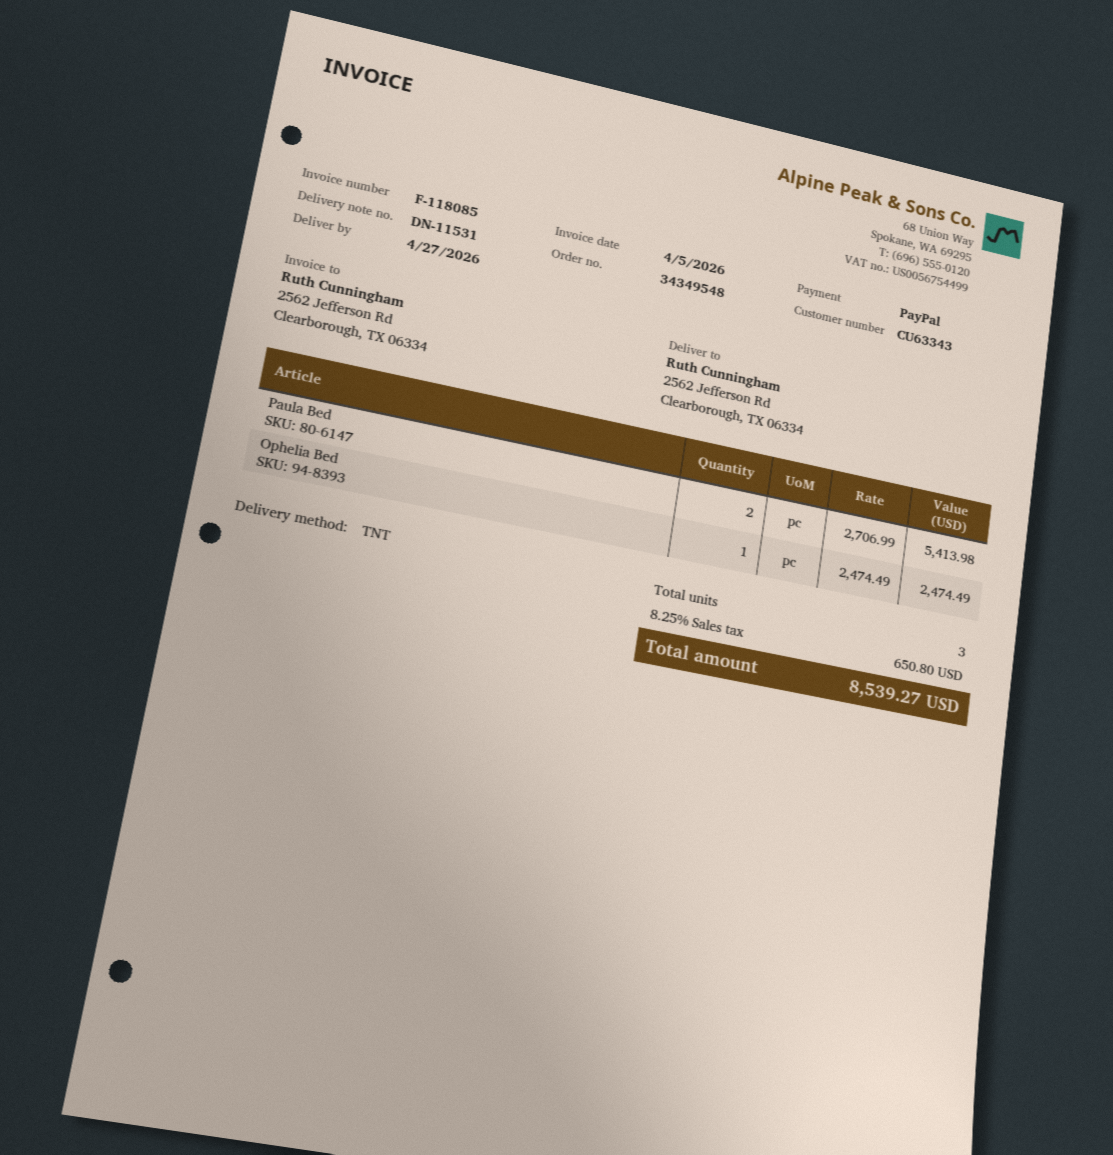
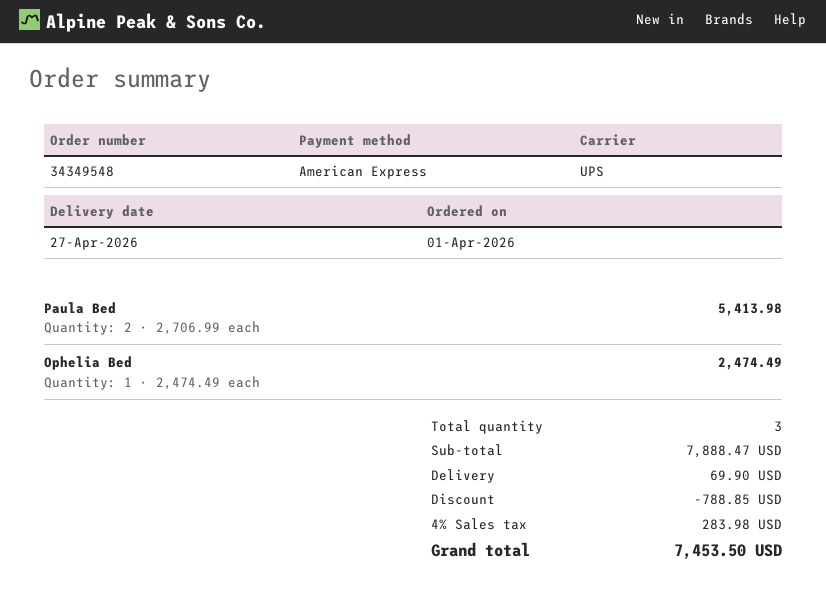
payment method: PayPal -> American Express
shipping method: TNT -> UPS
discount: none -> 788.85
shipping: none -> 69.90
tax: 8.25% = 650.80 -> 4% = 283.98
total: 8539.27 -> 7453.50

